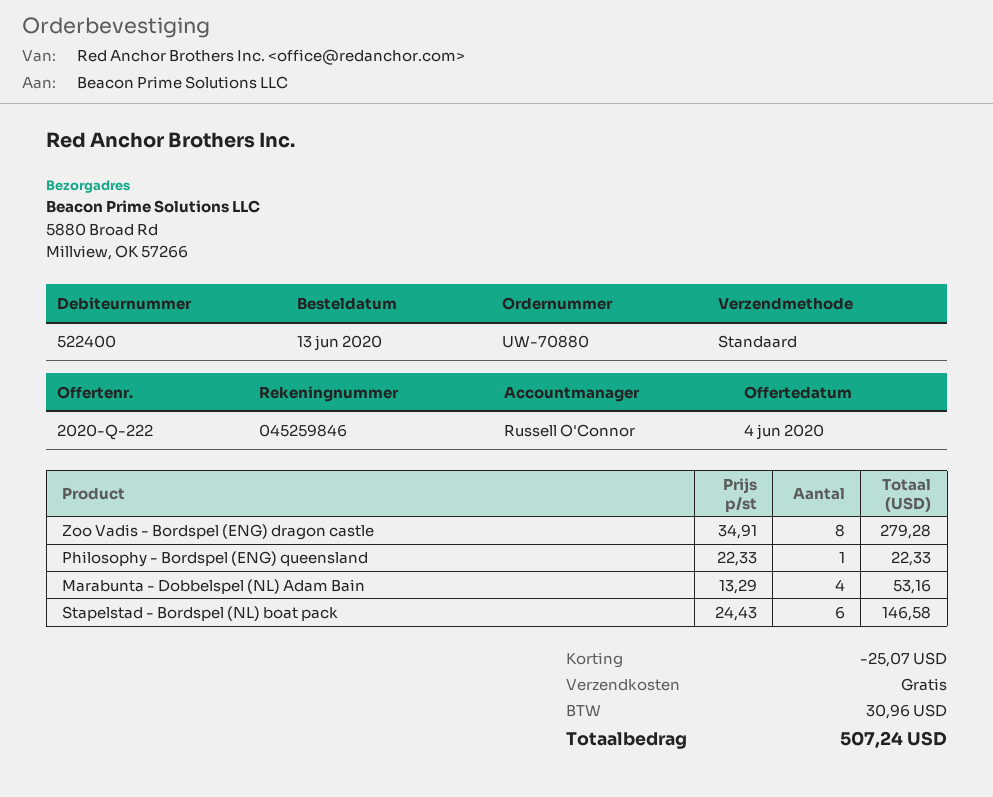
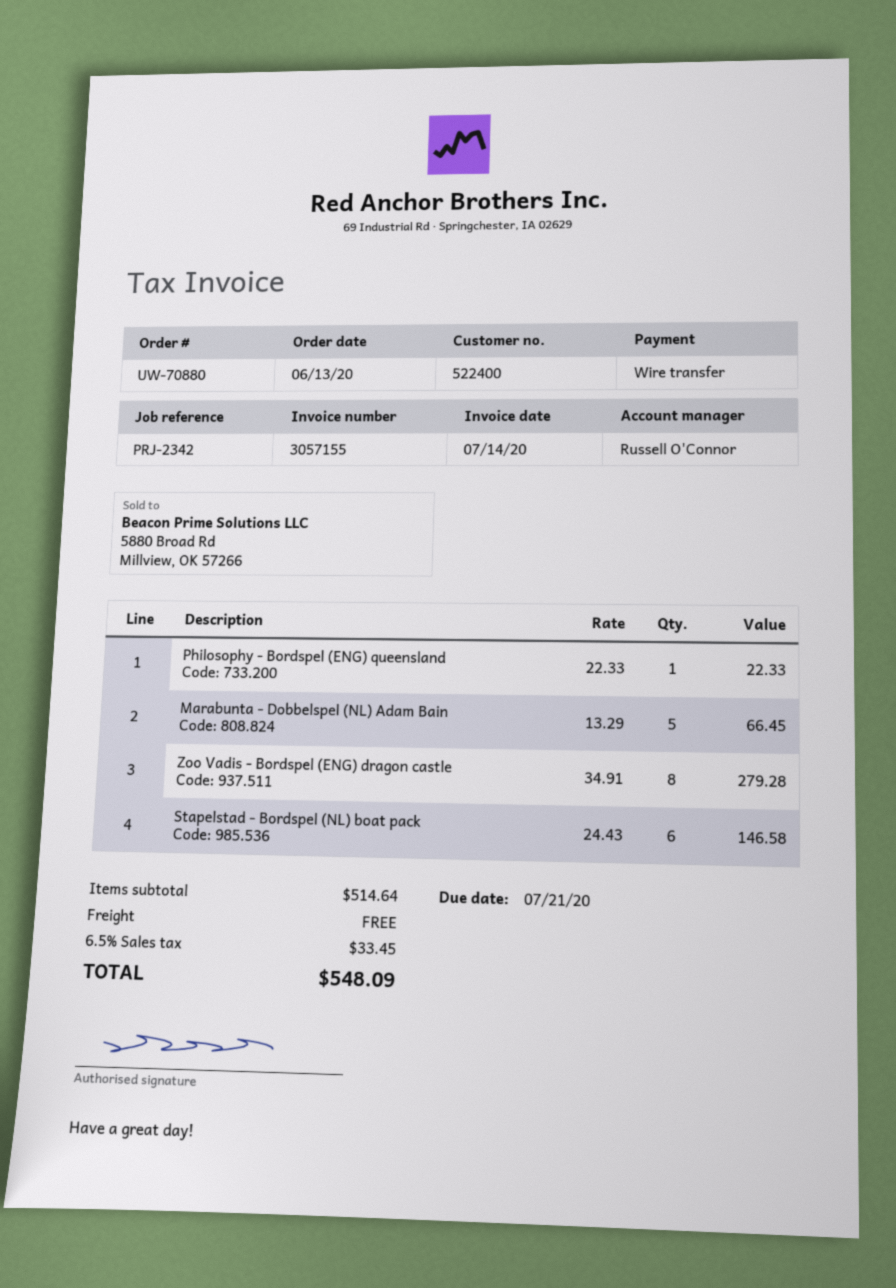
Marabunta - Dobbelspel (NL) Adam Bain: 4 x 13.29 = 53.16 -> 5 x 13.29 = 66.45
discount: 25.07 -> none
tax: 30.96 -> 33.45
total: 507.24 -> 548.09

